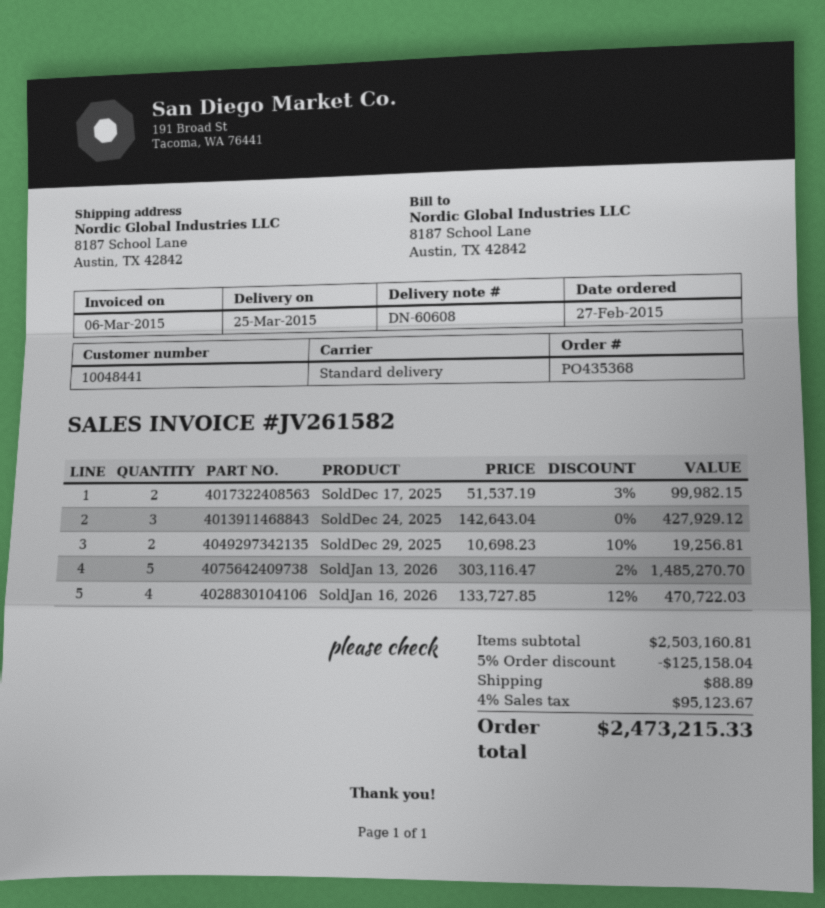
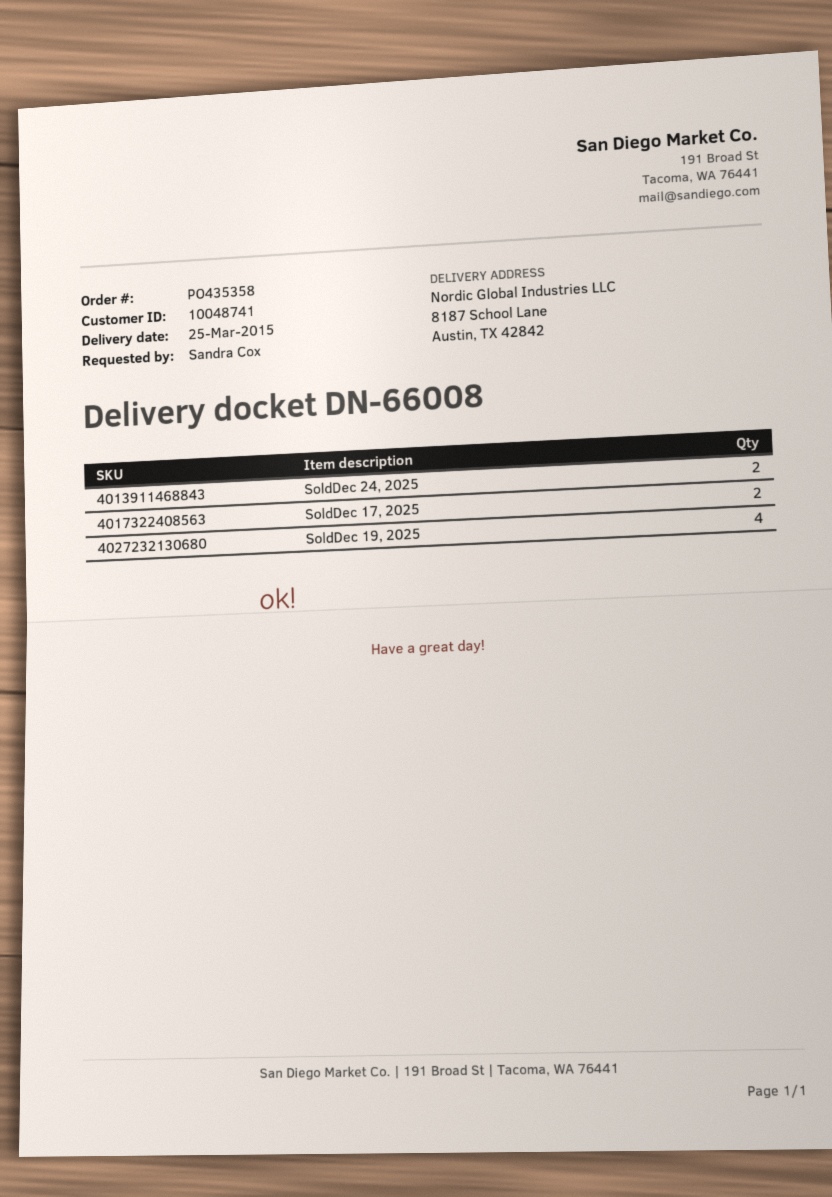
order number: PO435368 -> PO435358
delivery note number: DN-60608 -> DN-66008
customer number: 10048441 -> 10048741
SoldDec 24, 2025: 3 -> 2
SoldDec 29, 2025: 2 -> none
SoldJan 13, 2026: 5 -> none
SoldJan 16, 2026: 4 -> none
SoldDec 19, 2025: none -> 4

